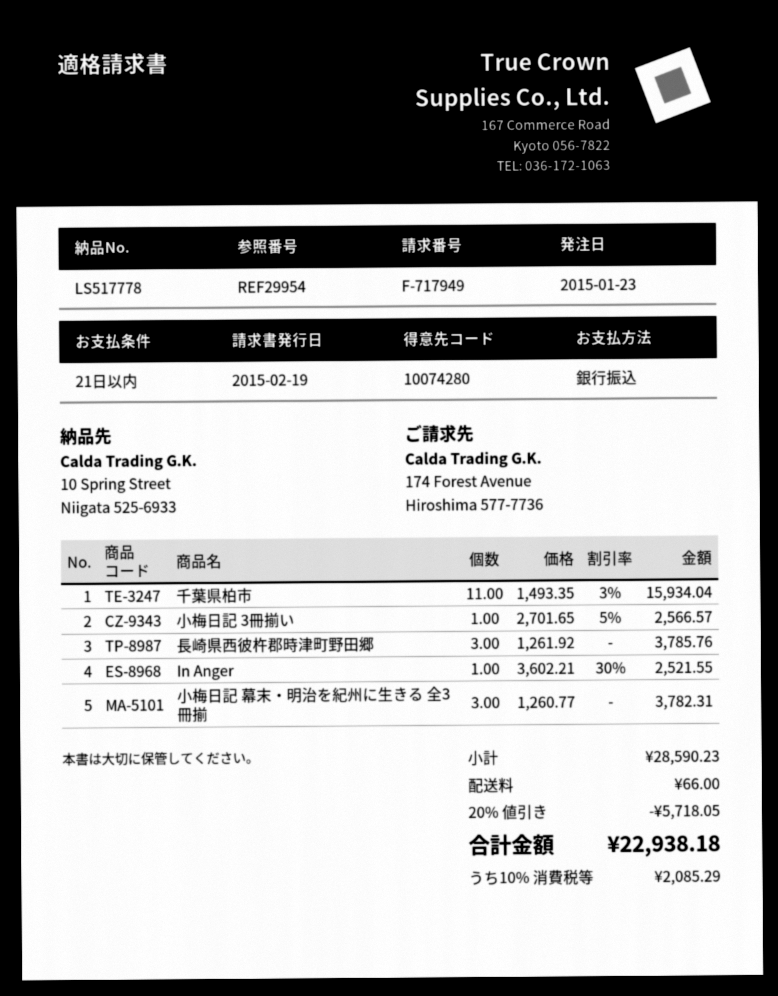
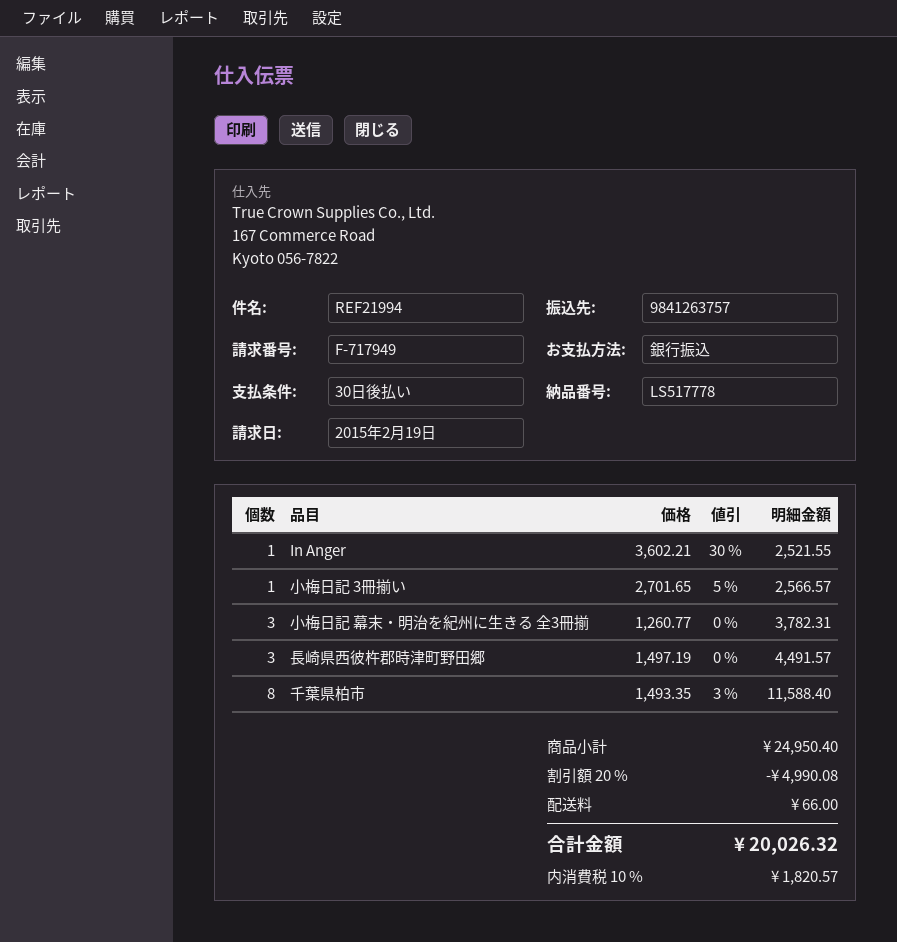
payment terms: 21 days -> 30 days
reference: REF29954 -> REF21994
千葉県柏市: 11 x 1493.35 - 3% = 15934.04 -> 8 x 1493.35 - 3% = 11588.40
長崎県西彼杵郡時津町野田郷: 3 x 1261.92 = 3785.76 -> 3 x 1497.19 = 4491.57
subtotal: 28590.23 -> 24950.40
discount: 20% = 5718.05 -> 20% = 4990.08
tax: 10% = 2085.29 -> 10% = 1820.57
total: 22938.18 -> 20026.32

